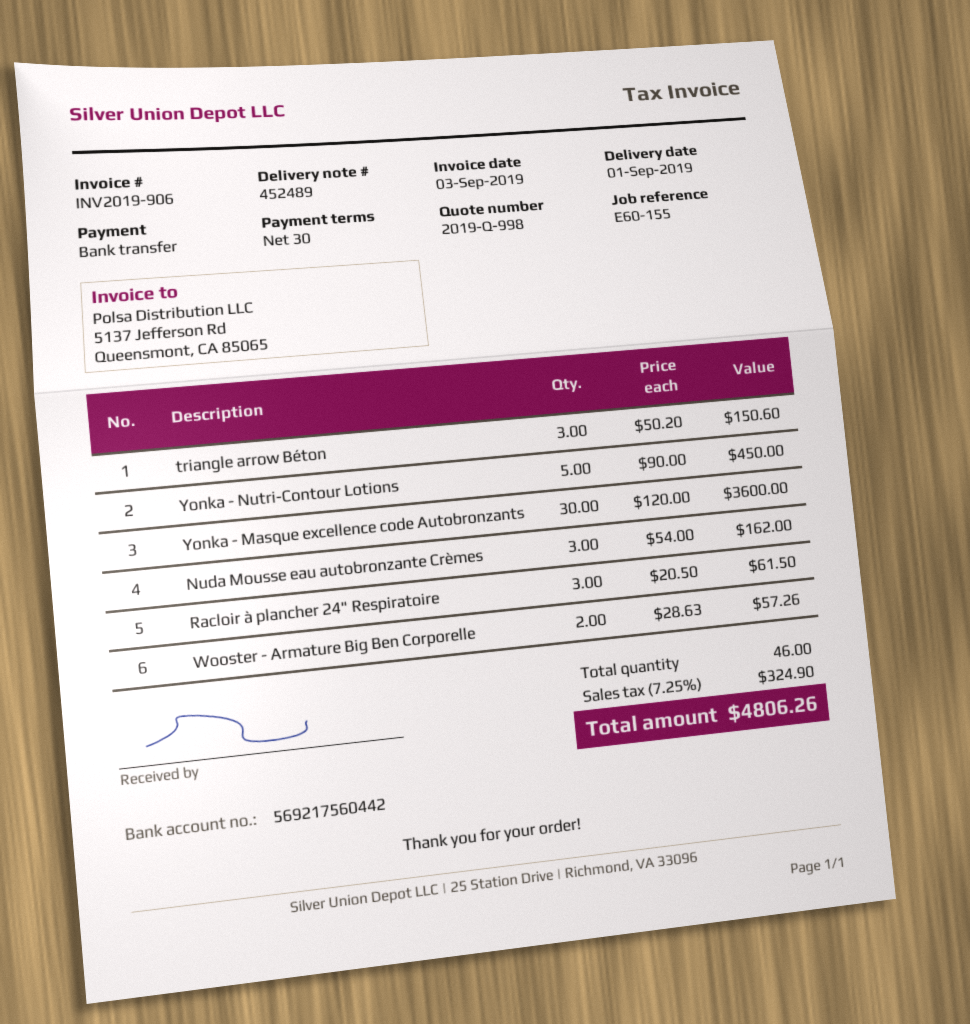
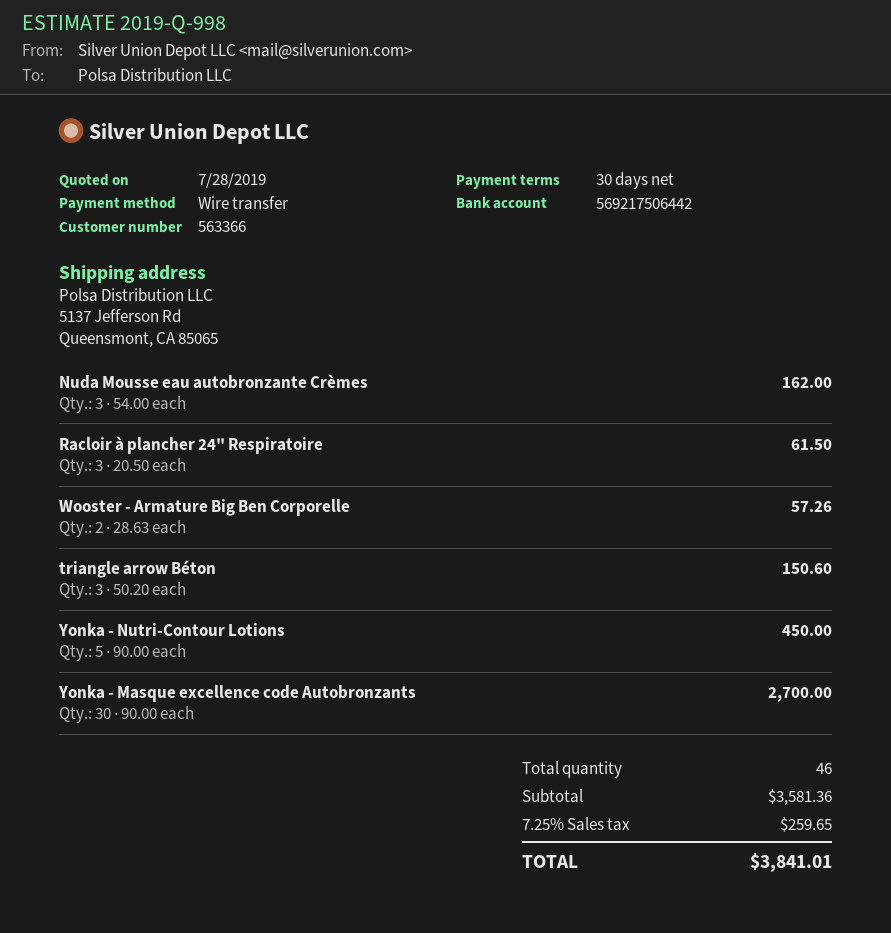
bank account: 569217560442 -> 569217506442
Yonka - Masque excellence code Autobronzants: 30 x 120.00 = 3600.00 -> 30 x 90.00 = 2700.00
tax: 7.25% = 324.90 -> 7.25% = 259.65
total: 4806.26 -> 3841.01

